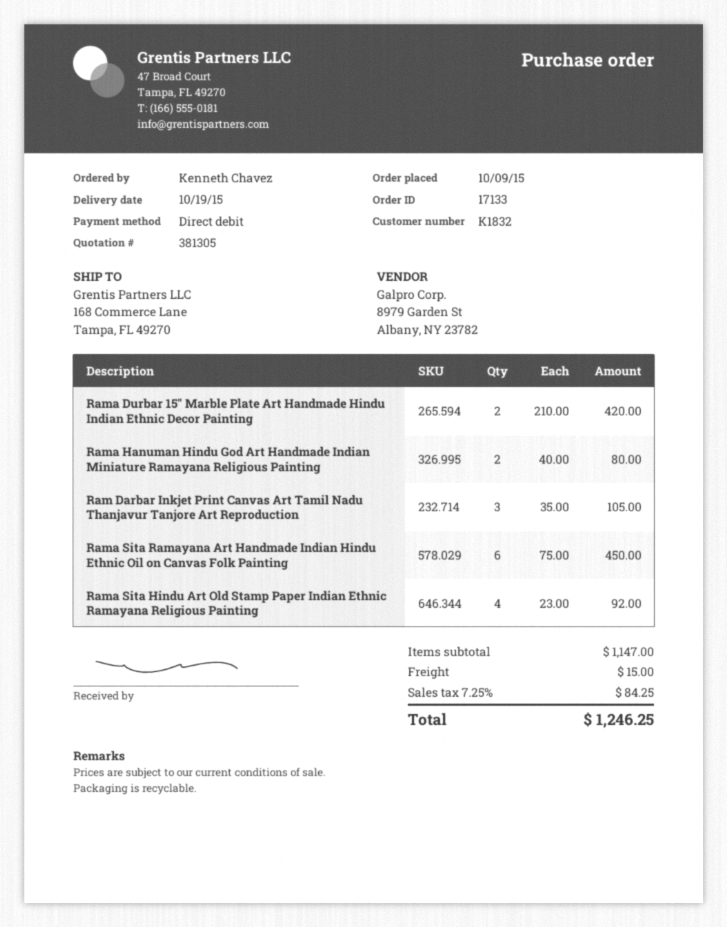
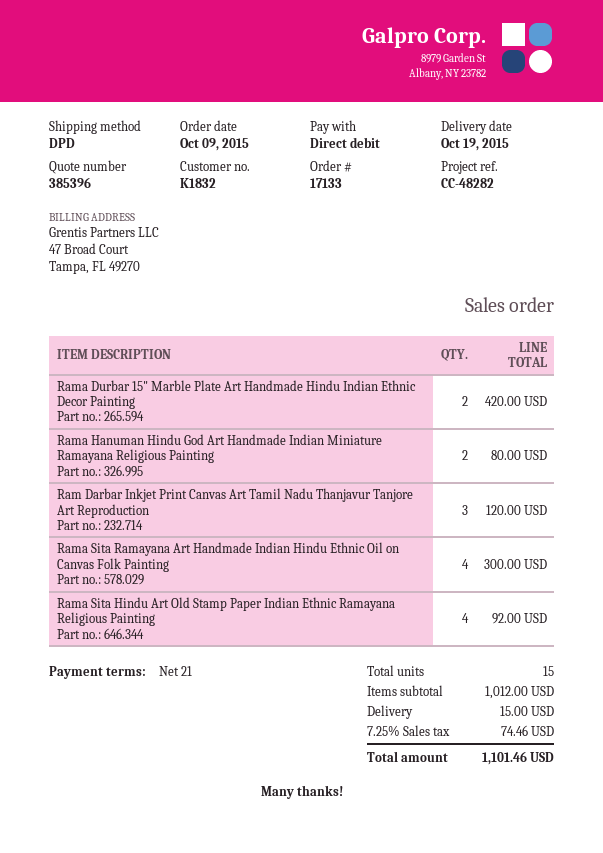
quote number: 381305 -> 385396
Ram Darbar Inkjet Print Canvas Art Tamil Nadu Thanjavur Tanjore Art Reproduction: 3 for 105.00 -> 3 for 120.00
Rama Sita Ramayana Art Handmade Indian Hindu Ethnic Oil on Canvas Folk Painting: 6 for 450.00 -> 4 for 300.00
subtotal: 1147.00 -> 1012.00
tax: 7.25% = 84.25 -> 7.25% = 74.46
total: 1246.25 -> 1101.46

